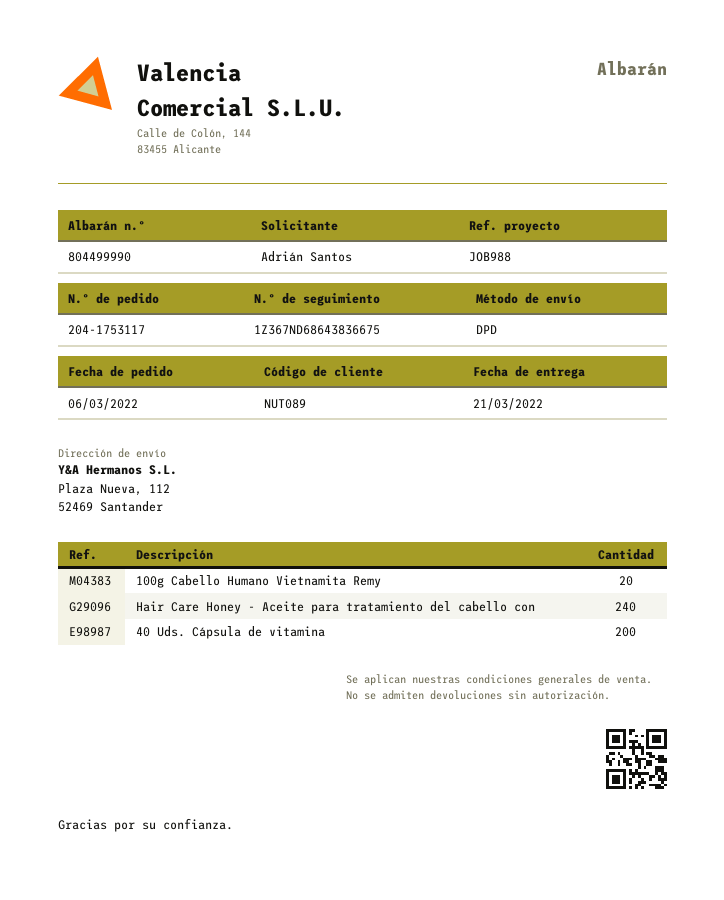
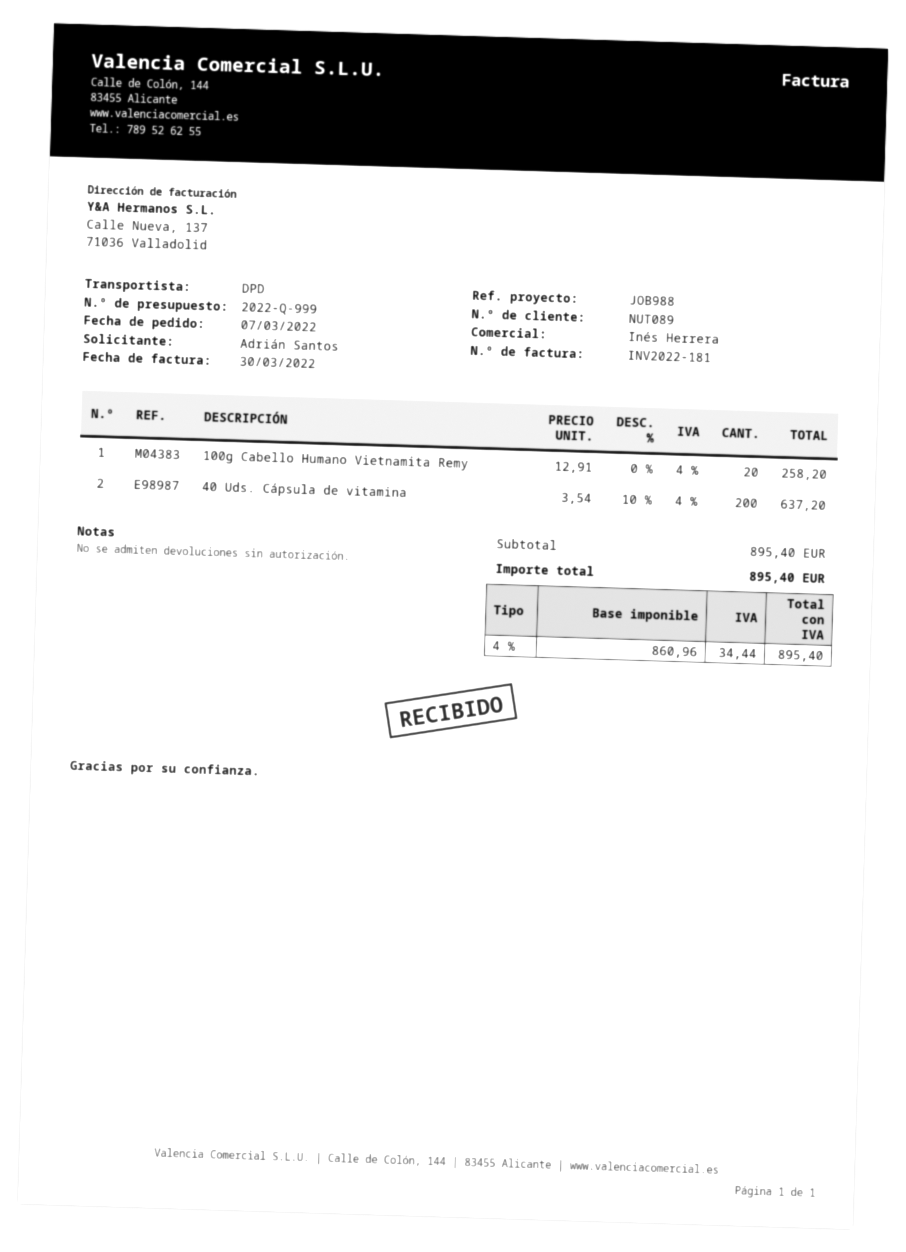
order date: 2022-03-06 -> 2022-03-07
Hair Care Honey - Aceite para tratamiento del cabello con: 240 -> none

